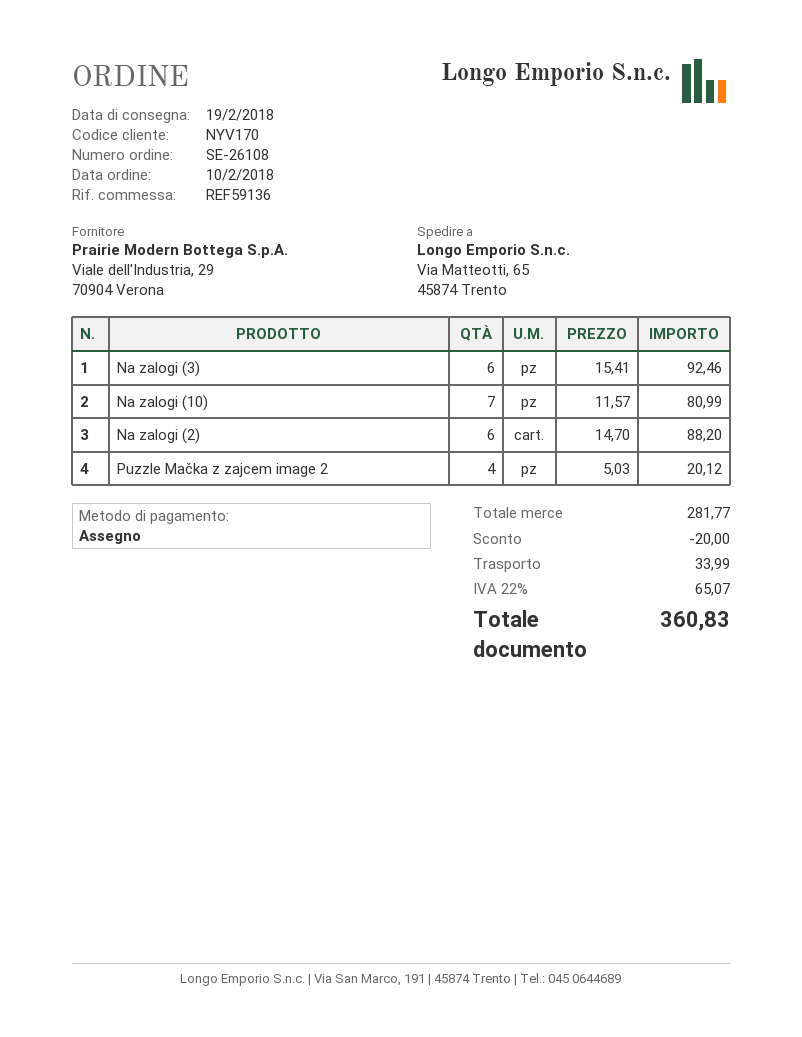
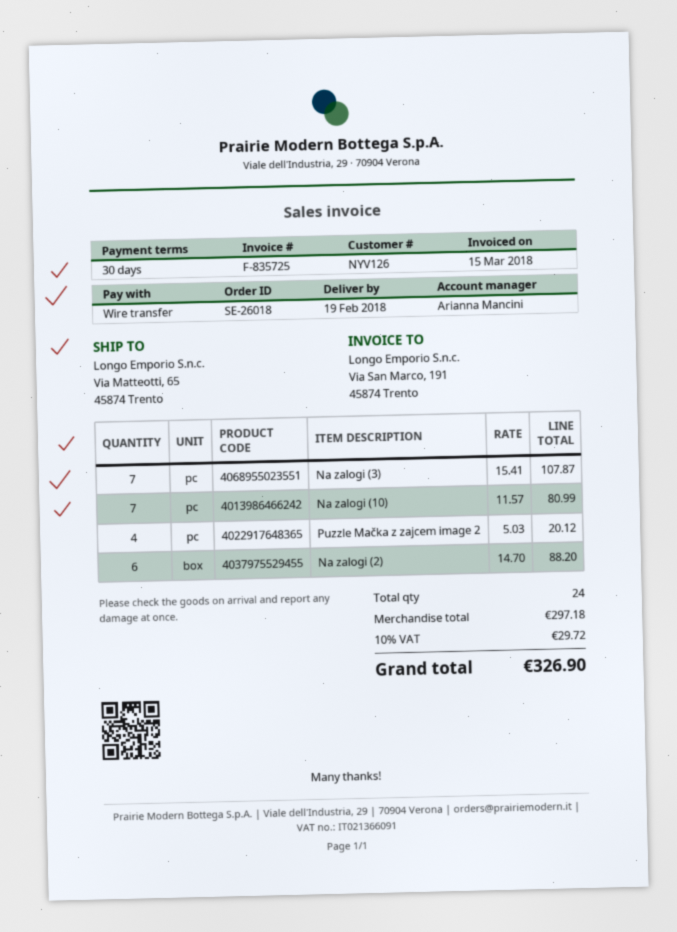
order number: SE-26108 -> SE-26018
customer number: NYV170 -> NYV126
payment method: cheque -> bank transfer
Na zalogi (3): 6 x 15.41 = 92.46 -> 7 x 15.41 = 107.87
subtotal: 281.77 -> 297.18
discount: 20.00 -> none
shipping: 33.99 -> none
tax: 22% = 65.07 -> 10% = 29.72
total: 360.83 -> 326.90

